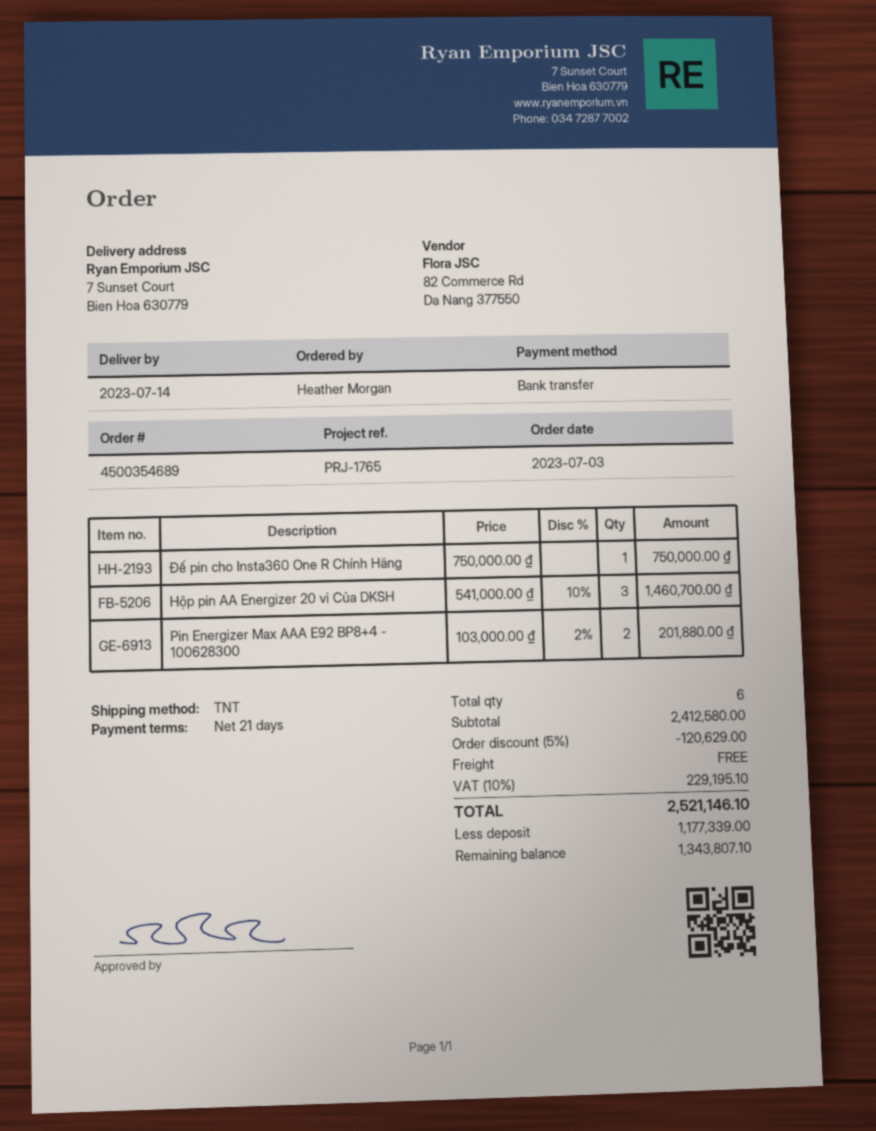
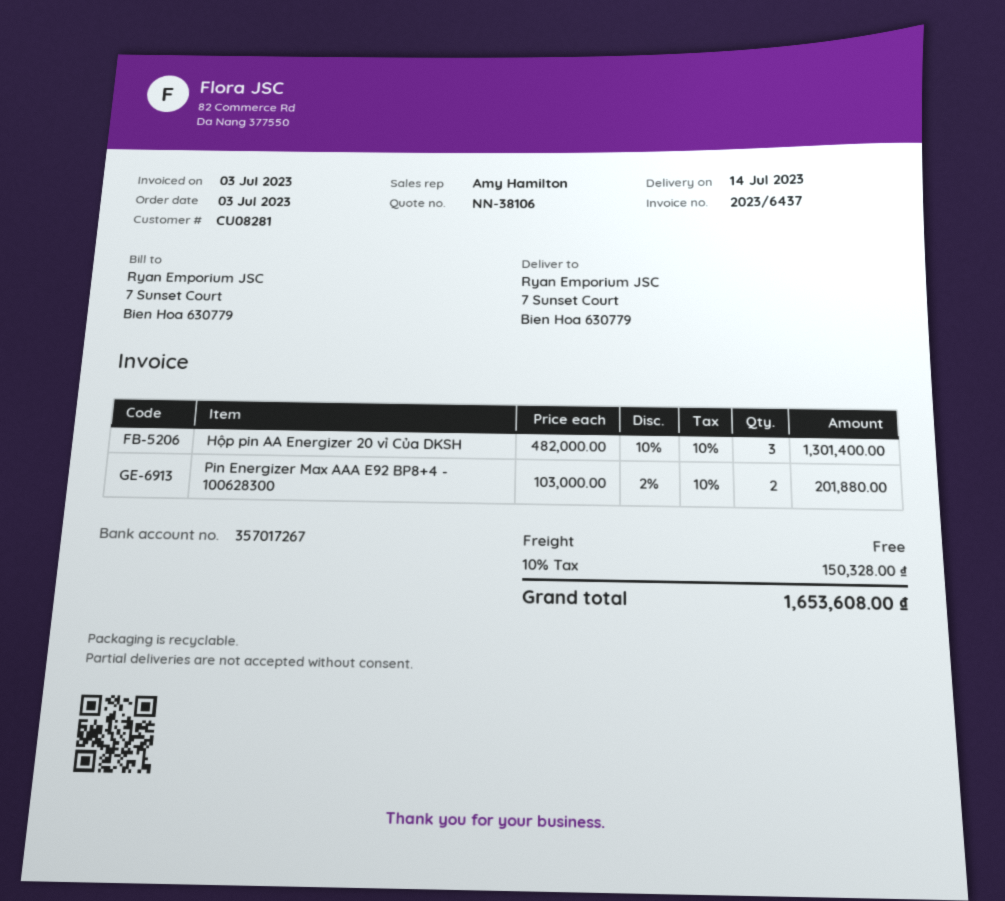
Đế pin cho Insta360 One R Chính Hãng: 1 x 750000.00 = 750000.00 -> none
Hộp pin AA Energizer 20 vỉ Của DKSH: 3 x 541000.00 - 10% = 1460700.00 -> 3 x 482000.00 - 10% = 1301400.00
discount: 5% = 120629.00 -> none
tax: 10% = 229195.10 -> 10% = 150328.00
total: 2521146.10 -> 1653608.00

